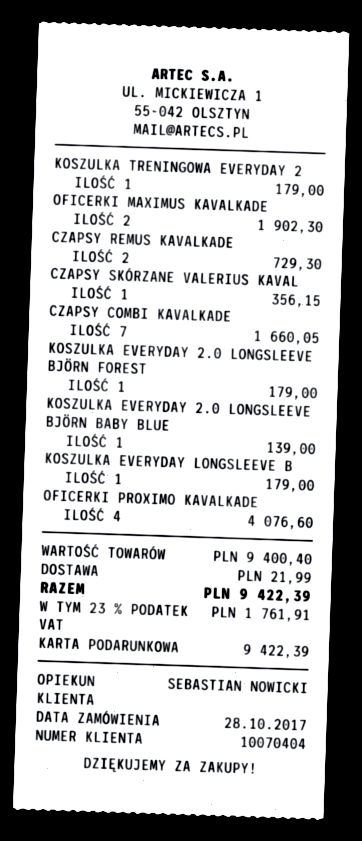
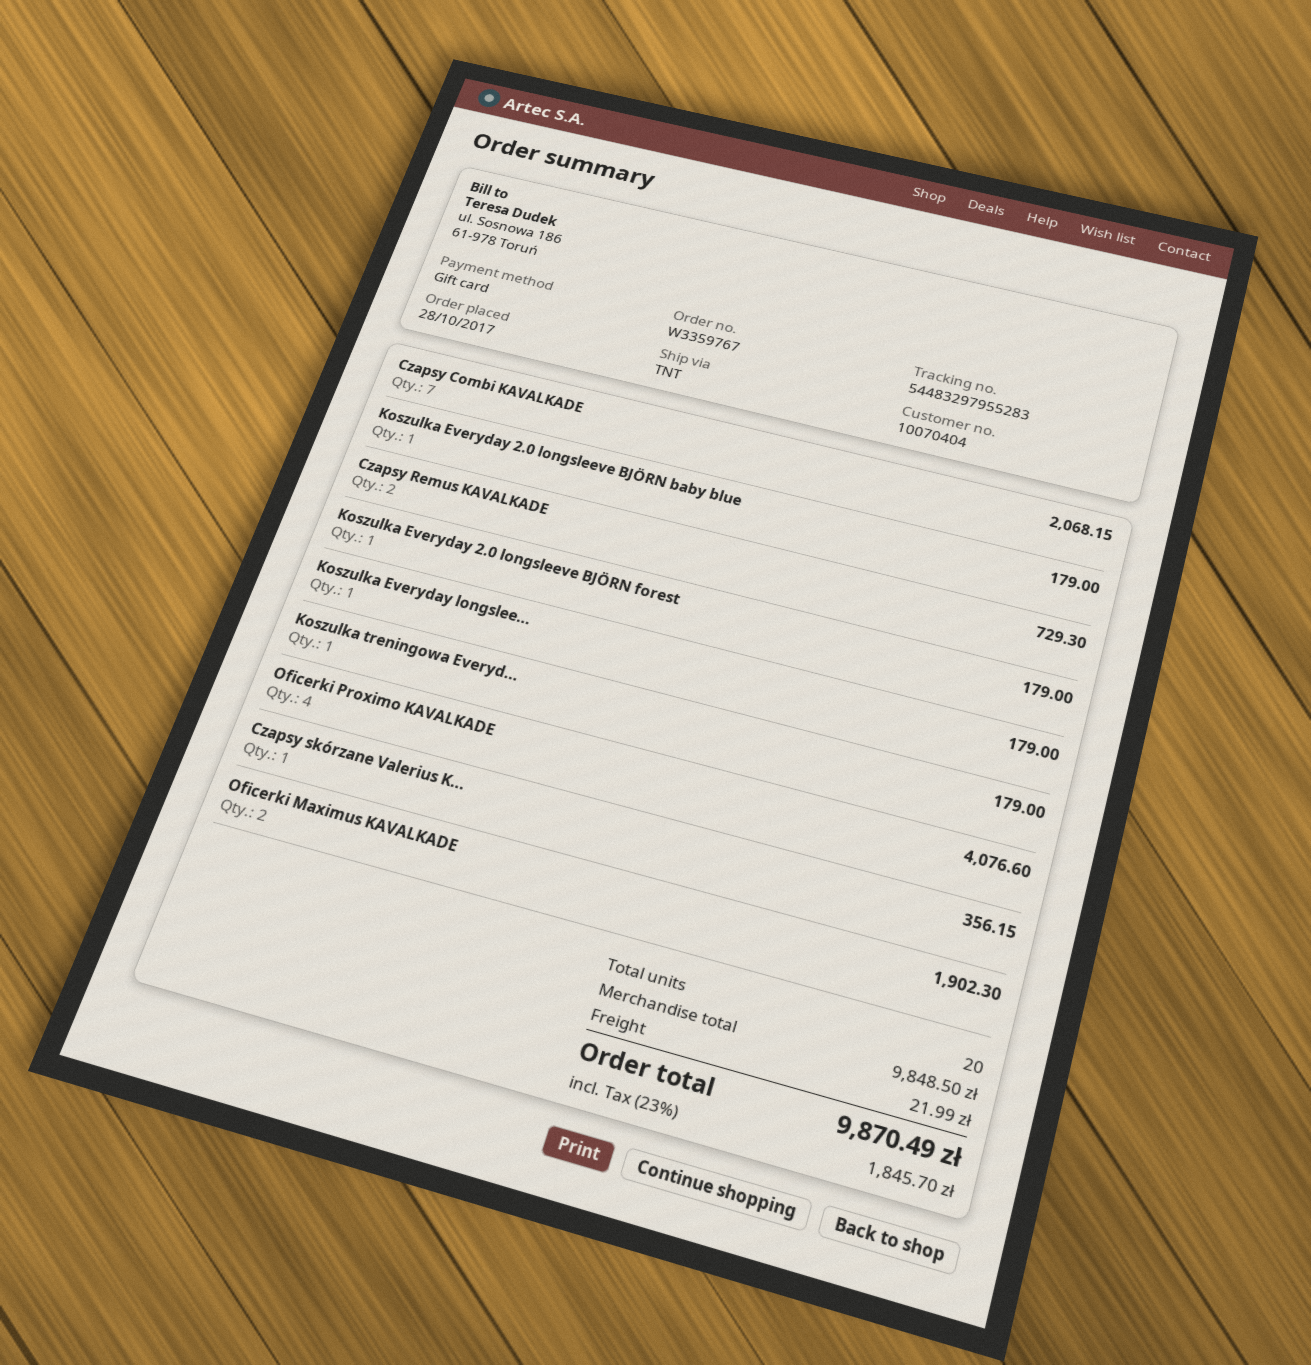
CZAPSY COMBI KAVALKADE: 7 for 1660.05 -> 7 for 2068.15
KOSZULKA EVERYDAY 2.0 LONGSLEEVE BJÖRN BABY BLUE: 1 for 139.00 -> 1 for 179.00
subtotal: 9400.40 -> 9848.50
tax: 23% = 1761.91 -> 23% = 1845.70
total: 9422.39 -> 9870.49

